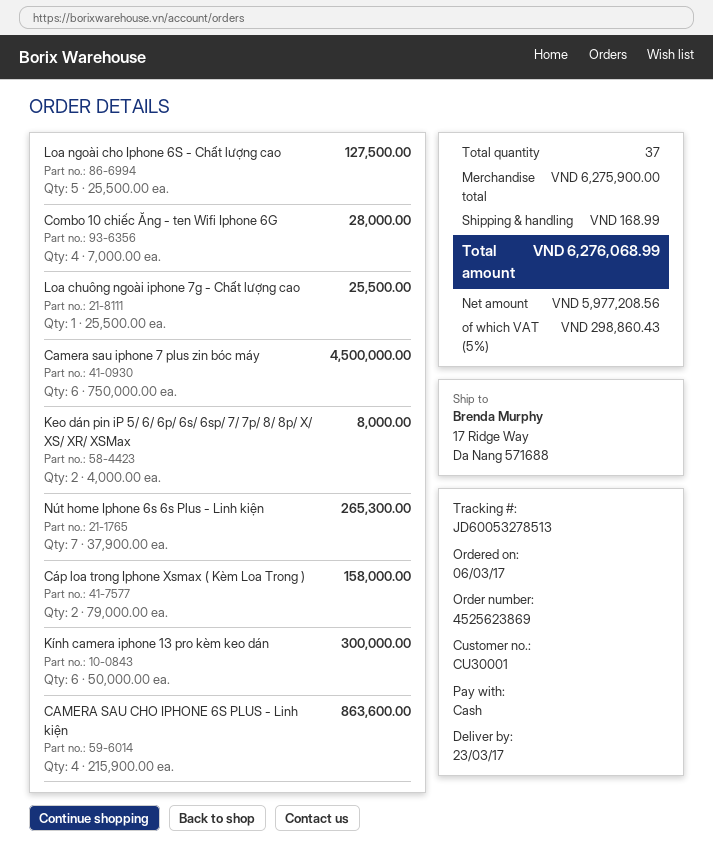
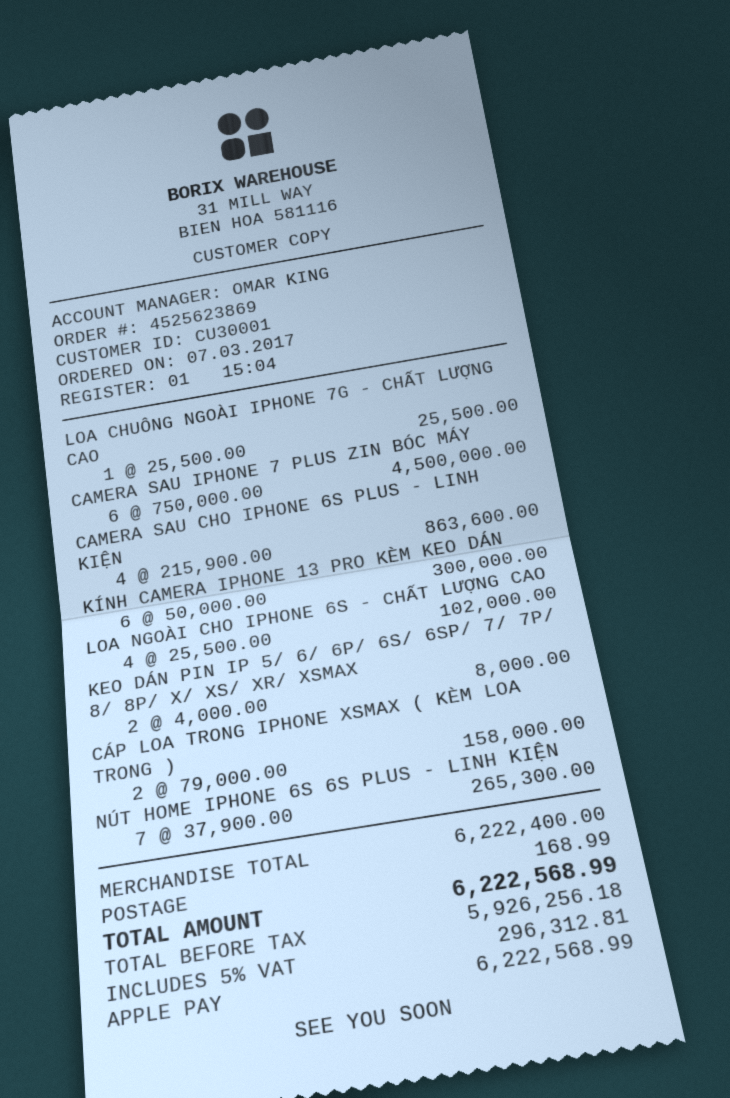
order date: 2017-03-06 -> 2017-03-07
payment method: cash -> Apple Pay
Loa ngoài cho Iphone 6S - Chất lượng cao: 5 x 25500.00 = 127500.00 -> 4 x 25500.00 = 102000.00
Combo 10 chiếc Ăng - ten Wifi Iphone 6G: 4 x 7000.00 = 28000.00 -> none
subtotal: 6275900.00 -> 6222400.00
net: 5977208.56 -> 5926256.18
tax: 5% = 298860.43 -> 5% = 296312.81
total: 6276068.99 -> 6222568.99

